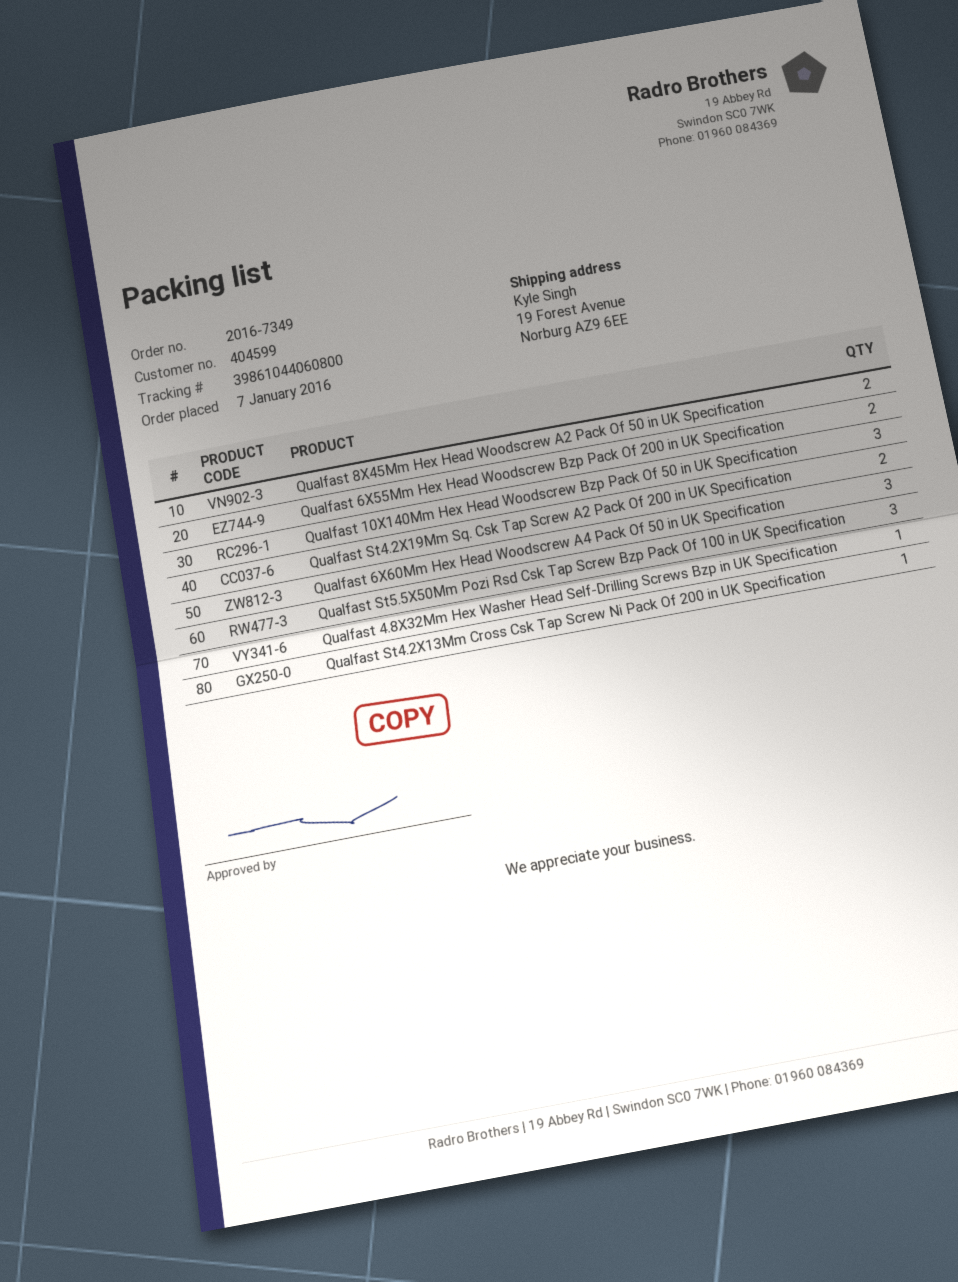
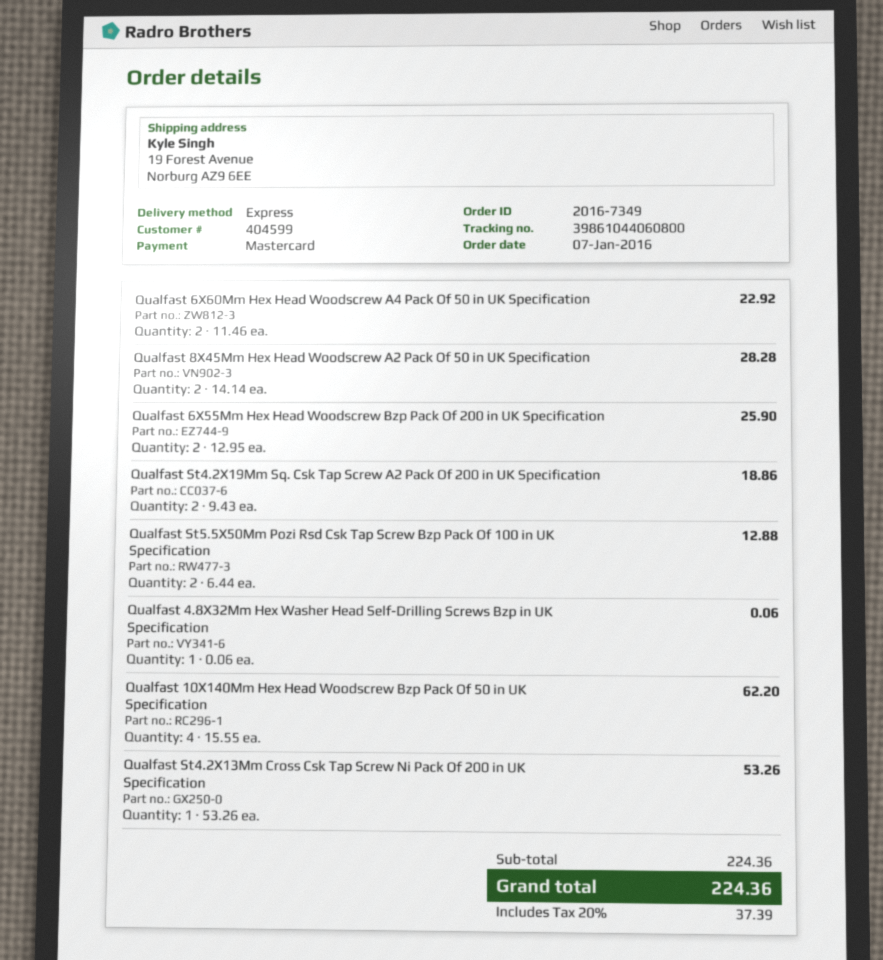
Qualfast 10X140Mm Hex Head Woodscrew Bzp Pack Of 50 in UK Specification: 3 -> 4
Qualfast 6X60Mm Hex Head Woodscrew A4 Pack Of 50 in UK Specification: 3 -> 2
Qualfast St5.5X50Mm Pozi Rsd Csk Tap Screw Bzp Pack Of 100 in UK Specification: 3 -> 2

